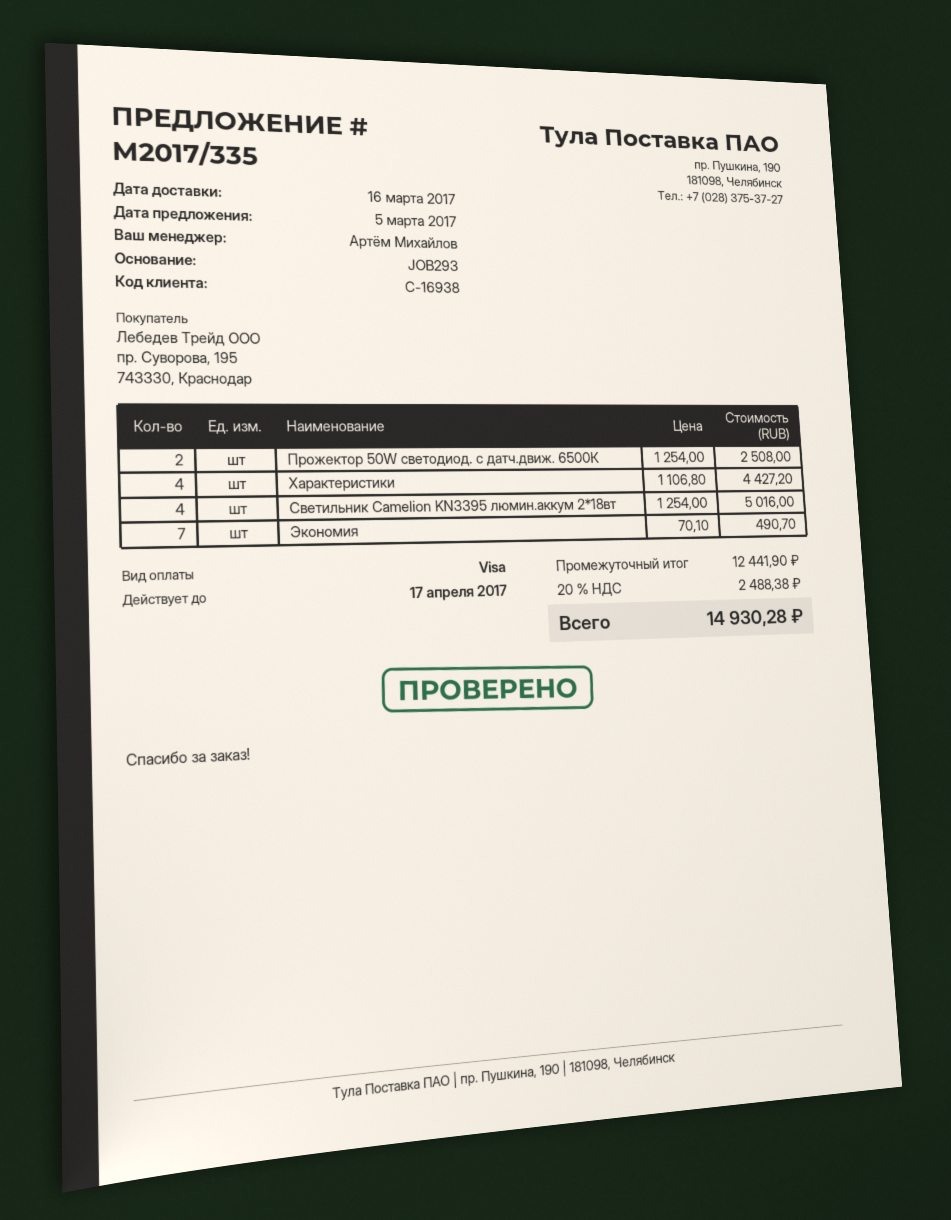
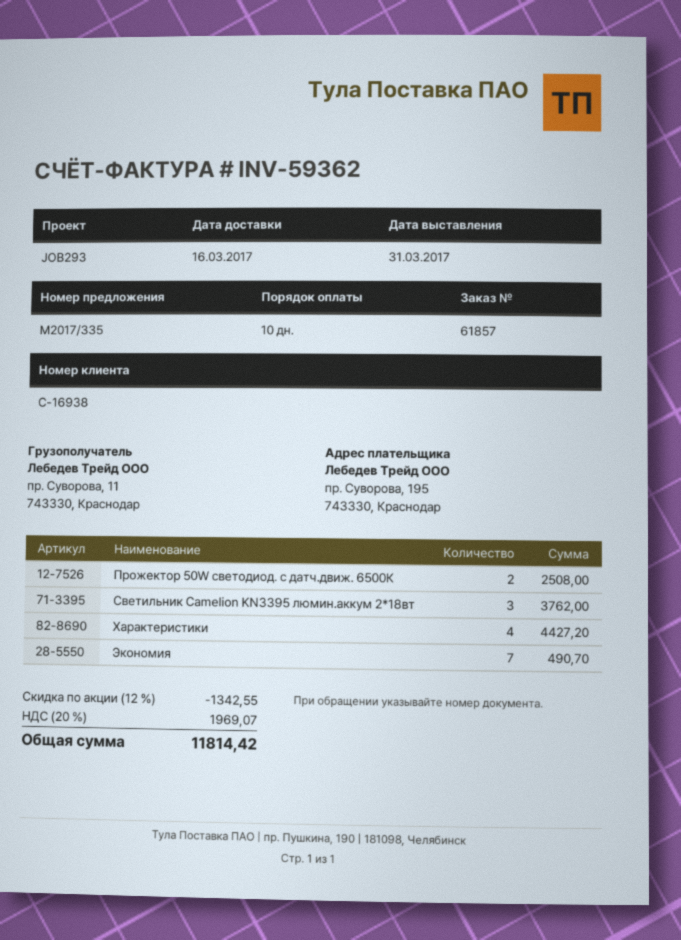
Светильник Camelion KN3395 люмин.аккум 2*18вт: 4 for 5016.00 -> 3 for 3762.00
discount: none -> 12% = 1342.55
tax: 20% = 2488.38 -> 20% = 1969.07
total: 14930.28 -> 11814.42

